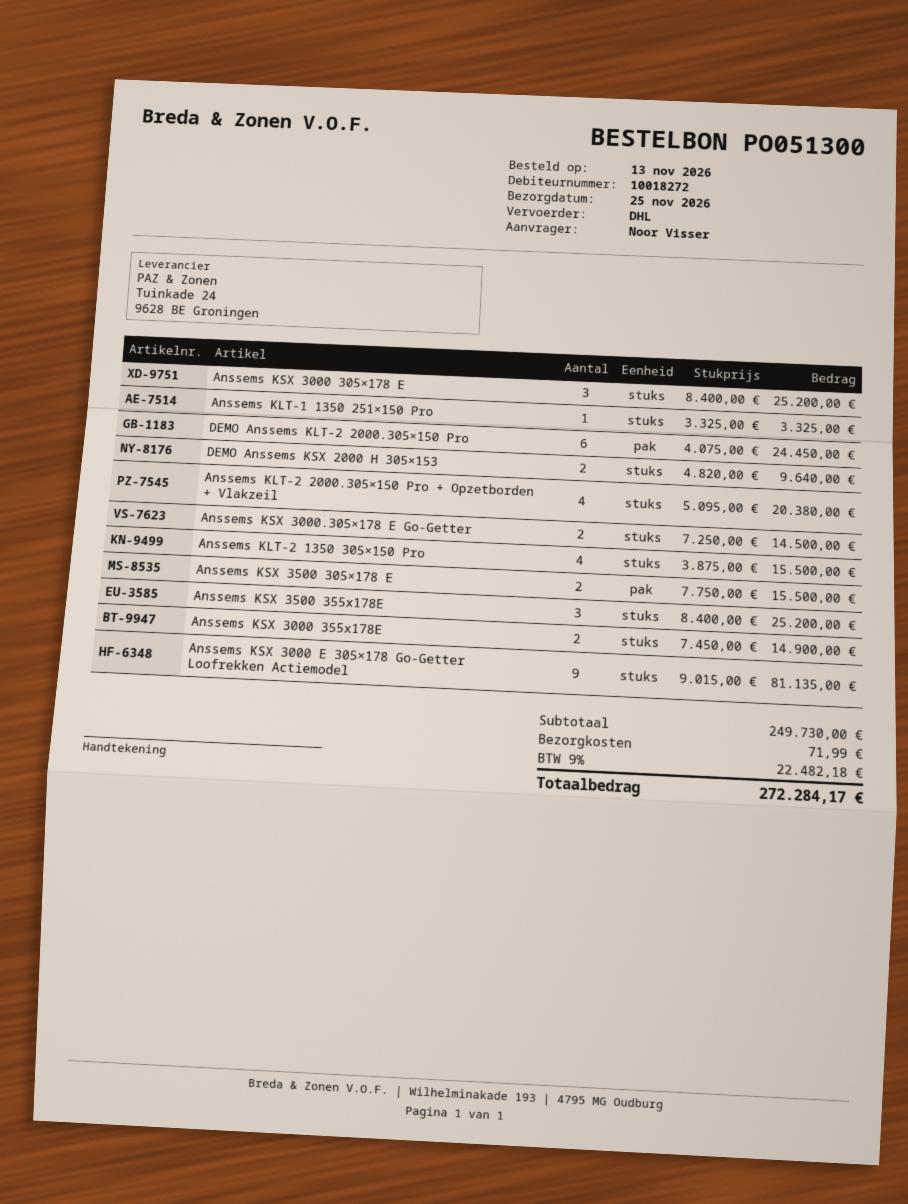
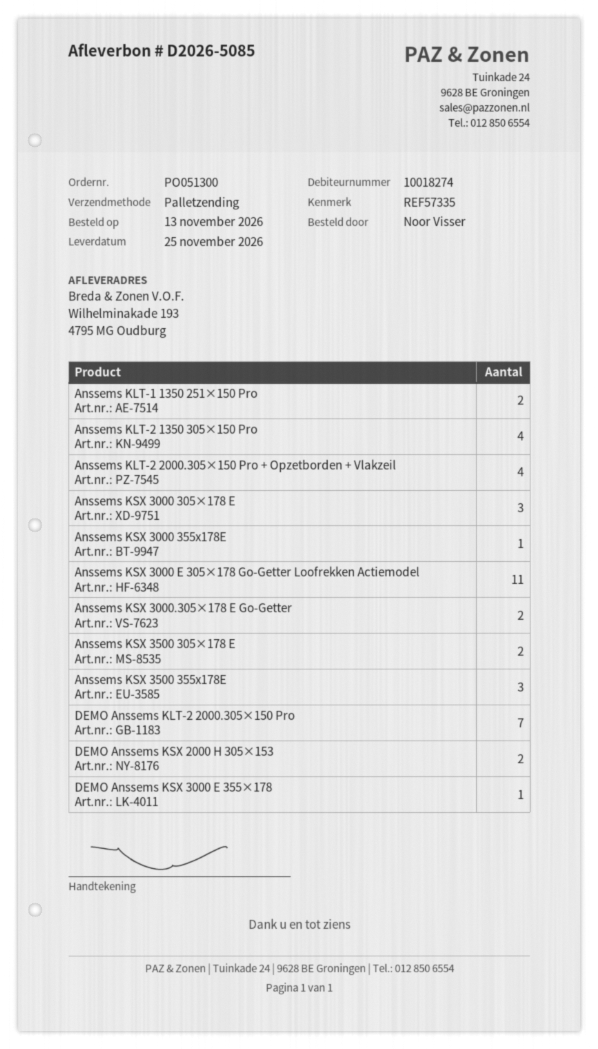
customer number: 10018272 -> 10018274
shipping method: DHL -> pallet freight
Anssems KLT-1 1350 251×150 Pro: 1 -> 2
DEMO Anssems KLT-2 2000.305×150 Pro: 6 -> 7
Anssems KSX 3000 355x178E: 2 -> 1
Anssems KSX 3000 E 305×178 Go-Getter Loofrekken Actiemodel: 9 -> 11
DEMO Anssems KSX 3000 E 355×178: none -> 1

